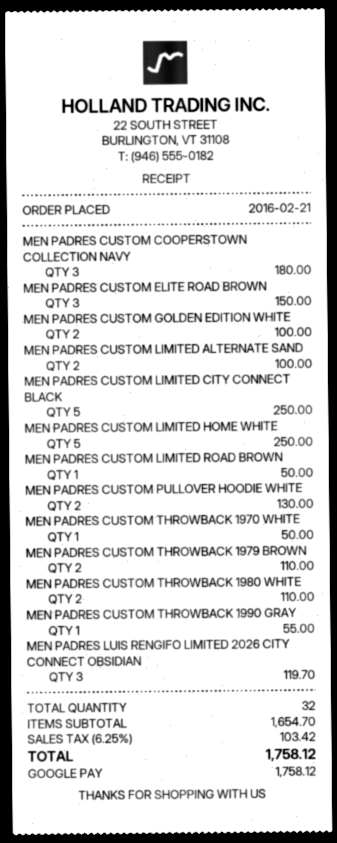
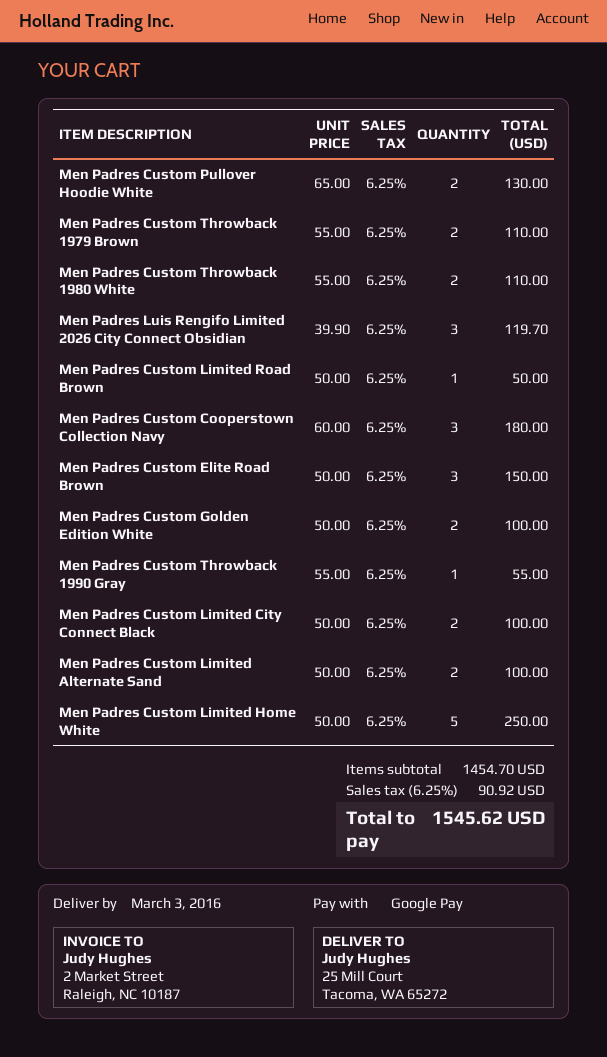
MEN PADRES CUSTOM LIMITED CITY CONNECT BLACK: 5 for 250.00 -> 2 for 100.00
MEN PADRES CUSTOM THROWBACK 1970 WHITE: 1 for 50.00 -> none
subtotal: 1654.70 -> 1454.70
tax: 6.25% = 103.42 -> 6.25% = 90.92
total: 1758.12 -> 1545.62

